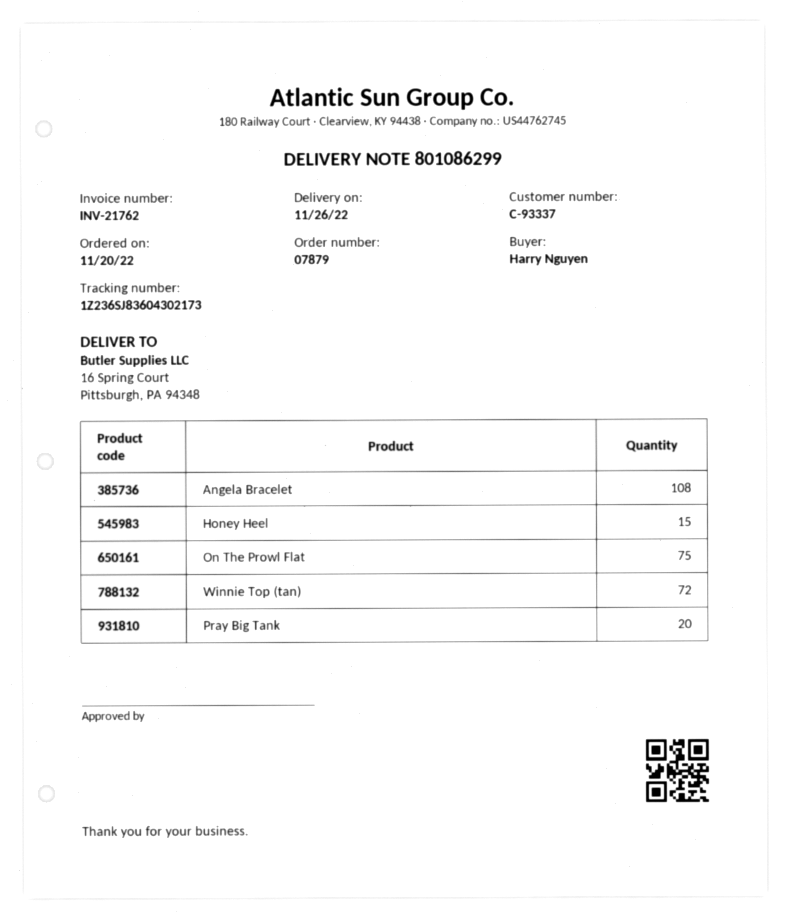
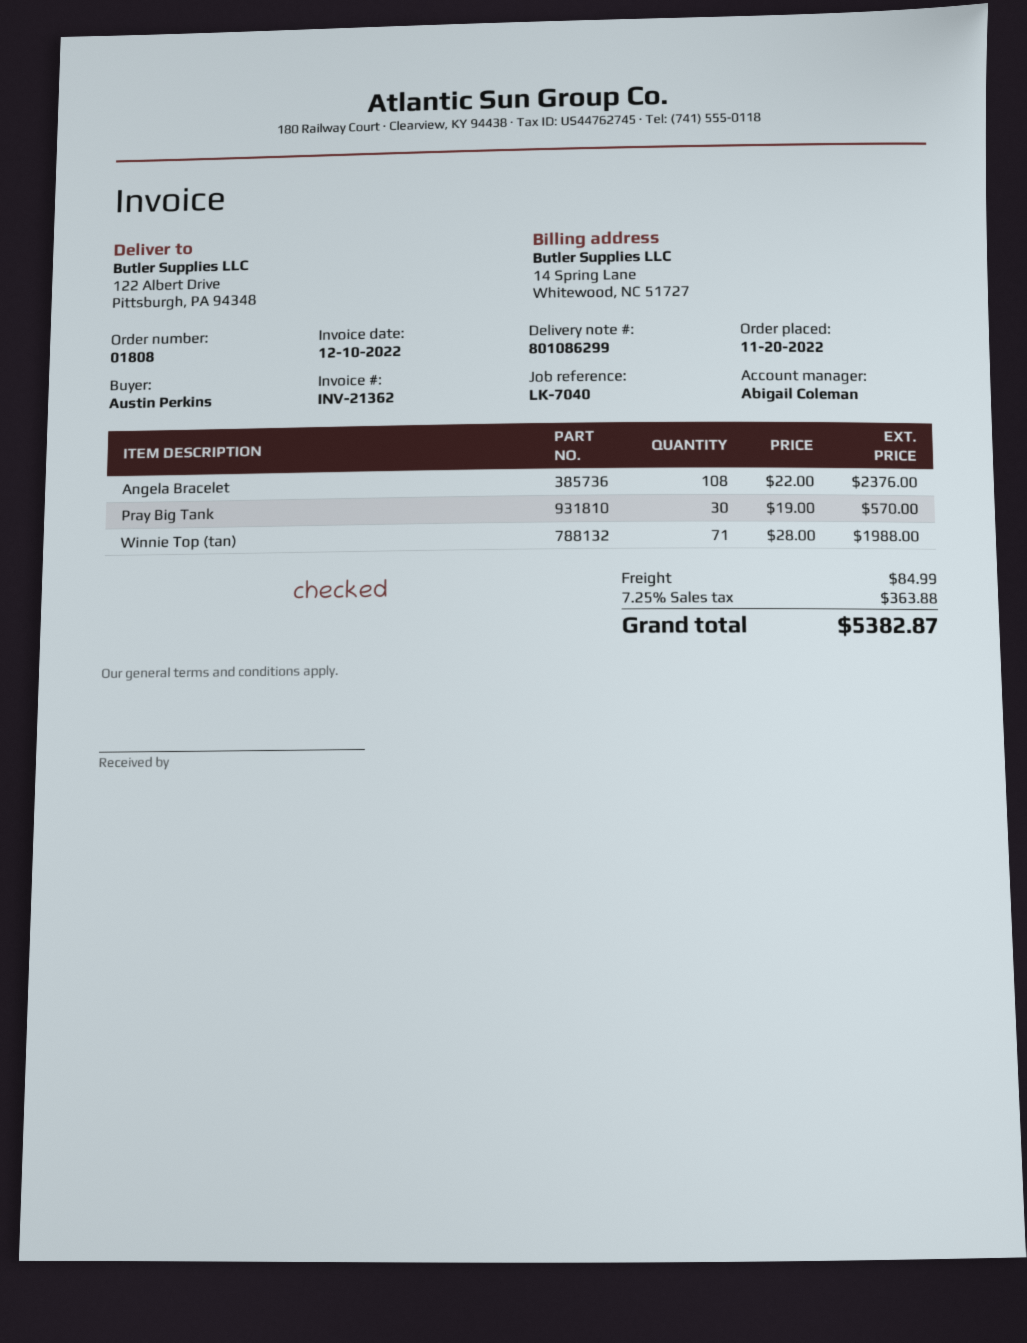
order number: 07879 -> 01808
invoice number: INV-21762 -> INV-21362
ordered by: Harry Nguyen -> Austin Perkins
ship to: 16 Spring Court, Pittsburgh, PA 94348 -> 122 Albert Drive, Pittsburgh, PA 94348
Honey Heel: 15 -> none
On The Prowl Flat: 75 -> none
Winnie Top (tan): 72 -> 71
Pray Big Tank: 20 -> 30

